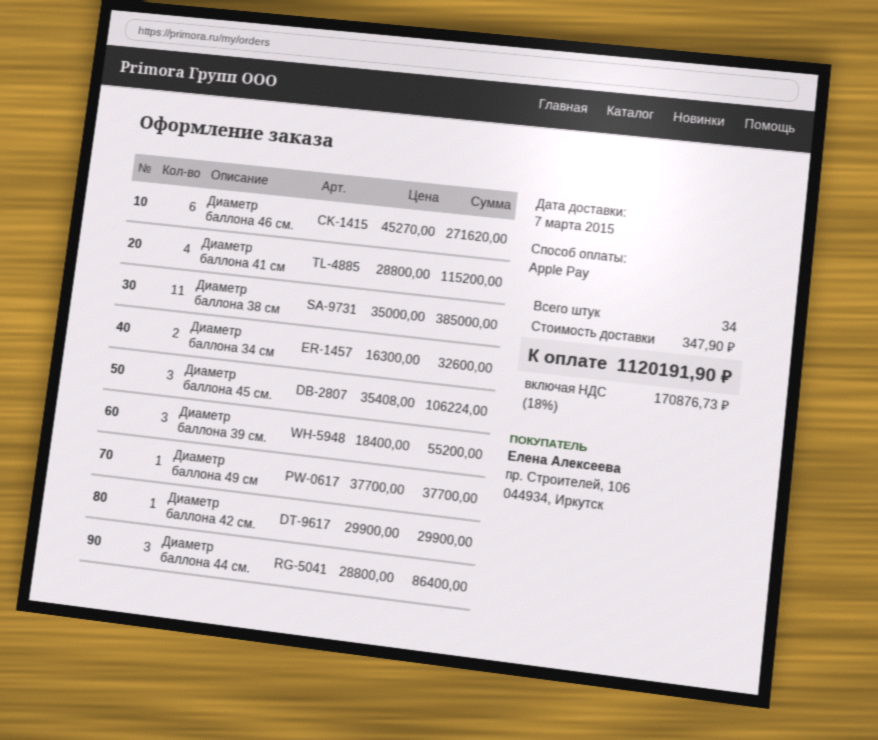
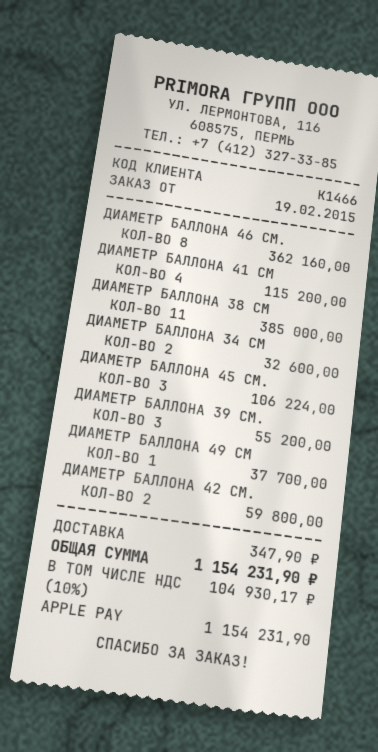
Диаметр баллона 46 см.: 6 for 271620.00 -> 8 for 362160.00
Диаметр баллона 42 см.: 1 for 29900.00 -> 2 for 59800.00
Диаметр баллона 44 см.: 3 for 86400.00 -> none
tax: 18% = 170876.73 -> 10% = 104930.17
total: 1120191.90 -> 1154231.90

